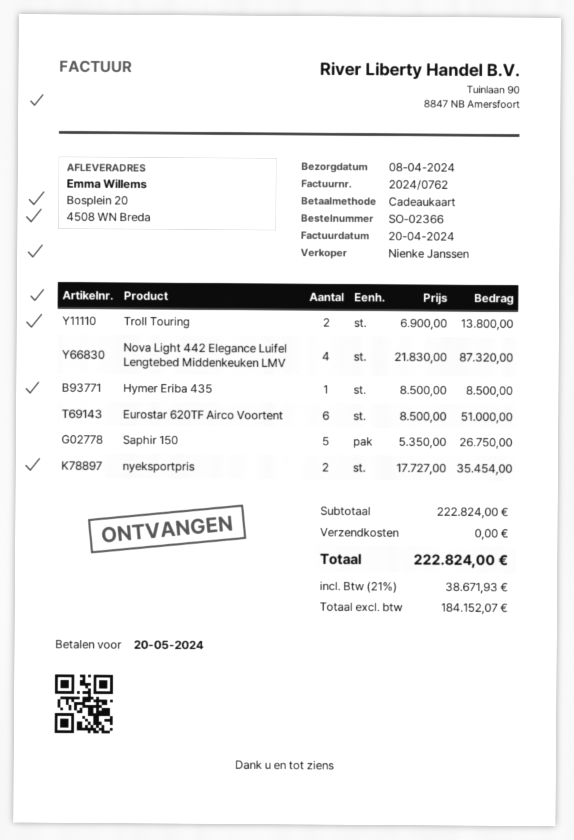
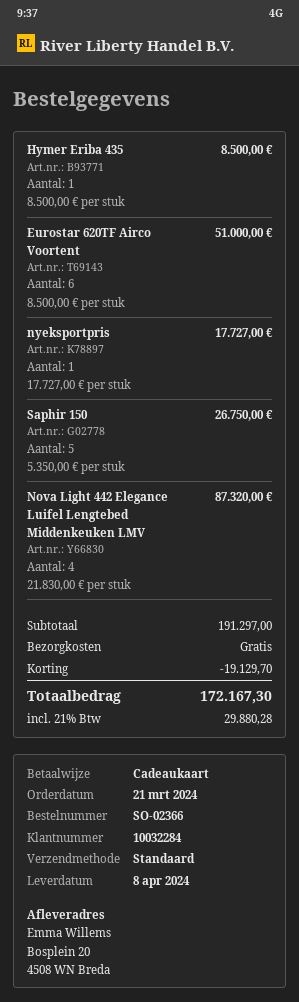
Troll Touring: 2 x 6900.00 = 13800.00 -> none
nyeksportpris: 2 x 17727.00 = 35454.00 -> 1 x 17727.00 = 17727.00
subtotal: 222824.00 -> 191297.00
discount: none -> 19129.70
tax: 21% = 38671.93 -> 21% = 29880.28
total: 222824.00 -> 172167.30

